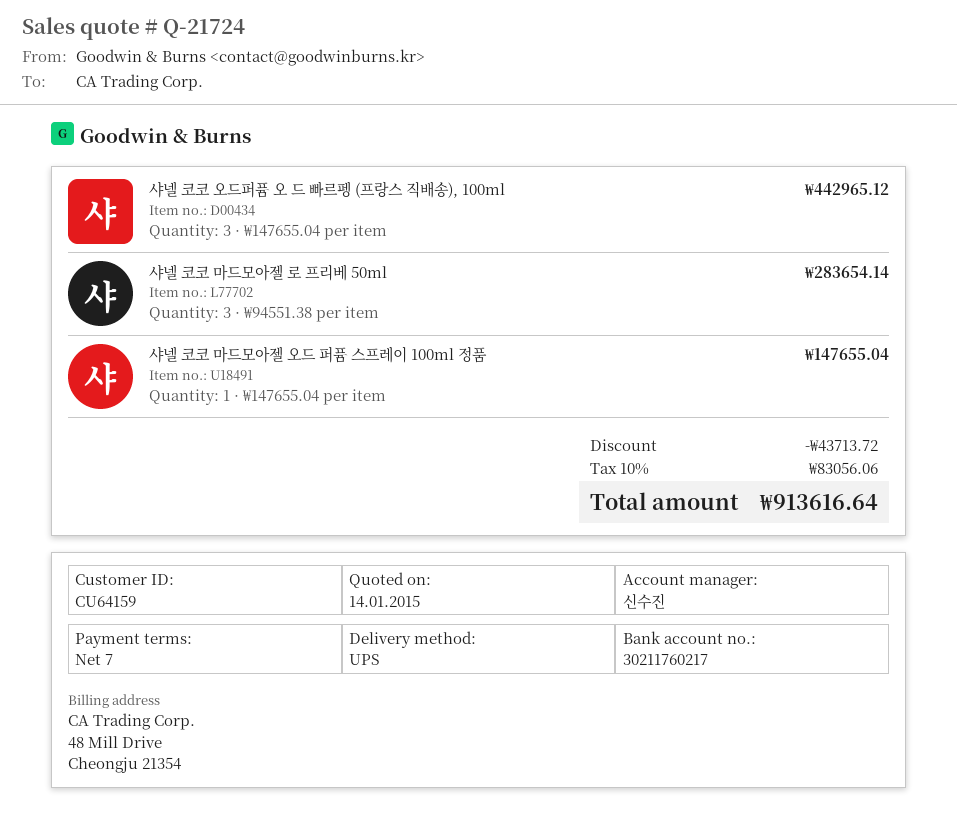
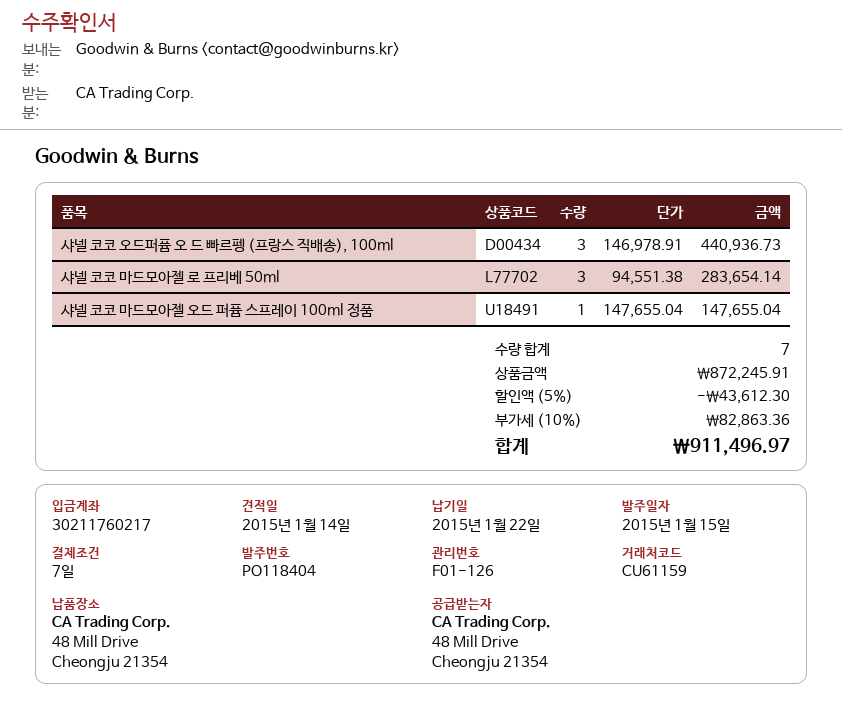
customer number: CU64159 -> CU61159
샤넬 코코 오드퍼퓸 오 드 빠르펭 (프랑스 직배송), 100ml: 3 x 147655.04 = 442965.12 -> 3 x 146978.91 = 440936.73
discount: 43713.72 -> 43612.30
tax: 10% = 83056.06 -> 10% = 82863.36
total: 913616.64 -> 911496.97

